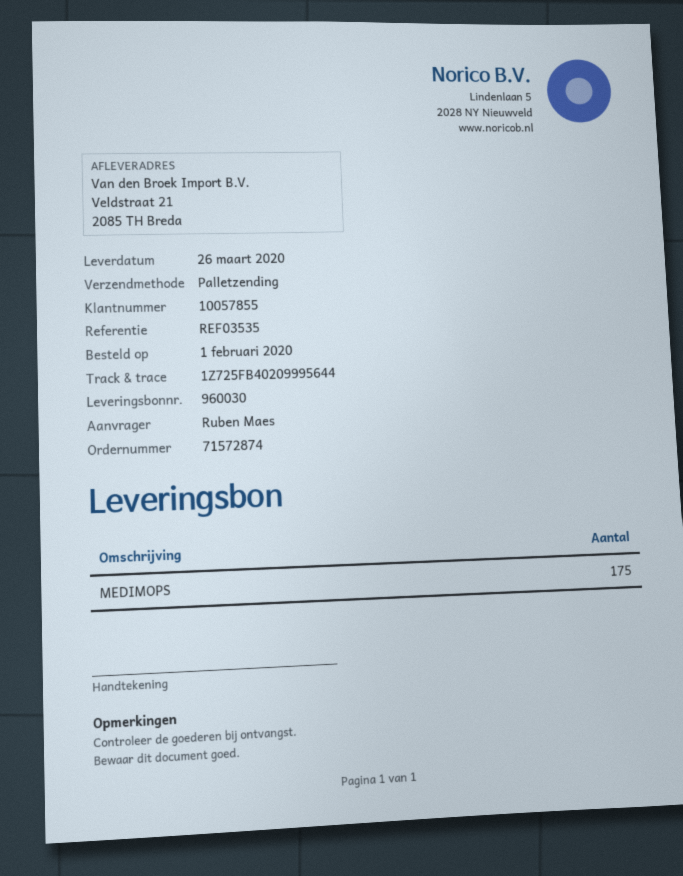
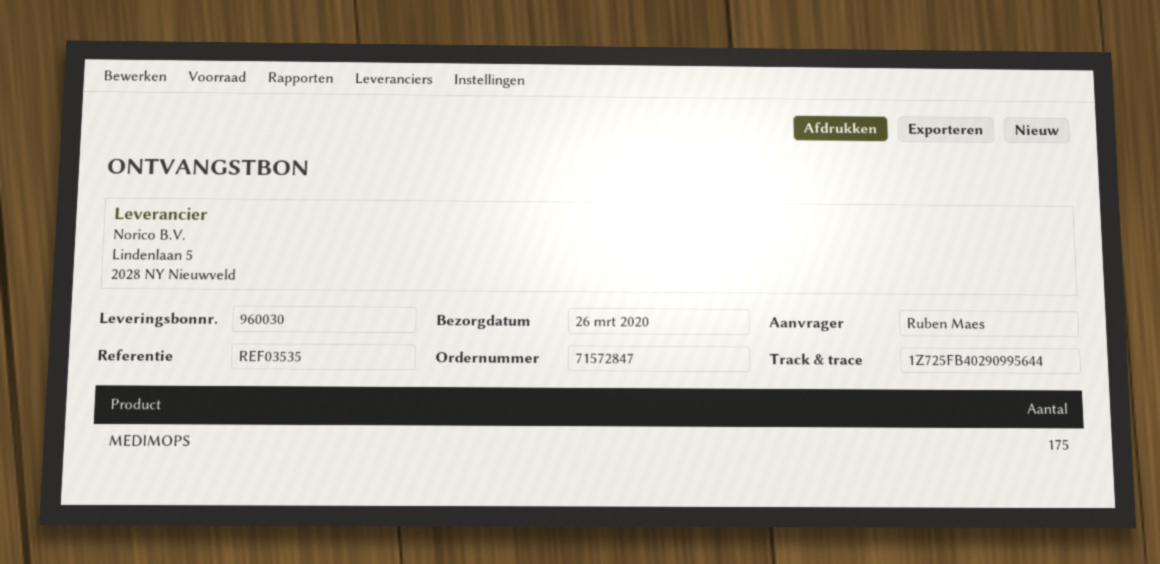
order number: 71572874 -> 71572847
tracking number: 1Z725FB40209995644 -> 1Z725FB40290995644

